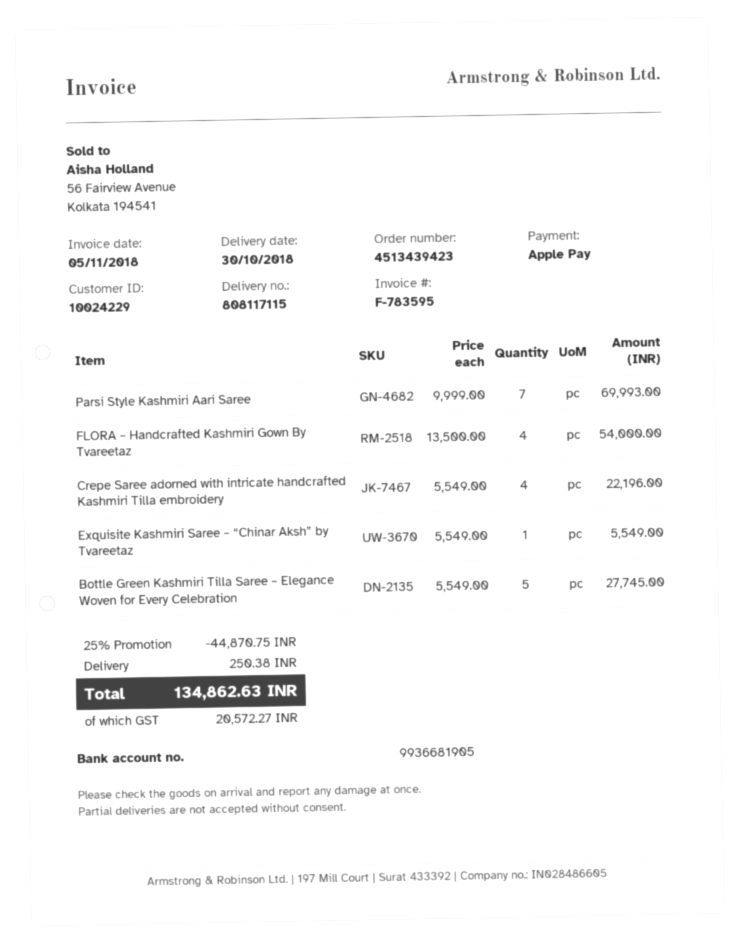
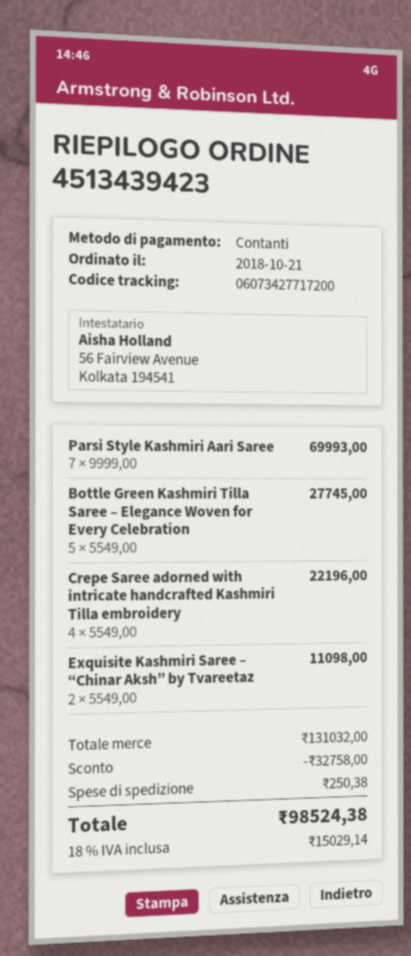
payment method: Apple Pay -> cash
FLORA – Handcrafted Kashmiri Gown By Tvareetaz: 4 x 13500.00 = 54000.00 -> none
Exquisite Kashmiri Saree – “Chinar Aksh” by Tvareetaz: 1 x 5549.00 = 5549.00 -> 2 x 5549.00 = 11098.00
discount: 44870.75 -> 32758.00
tax: 20572.27 -> 15029.14
total: 134862.63 -> 98524.38

